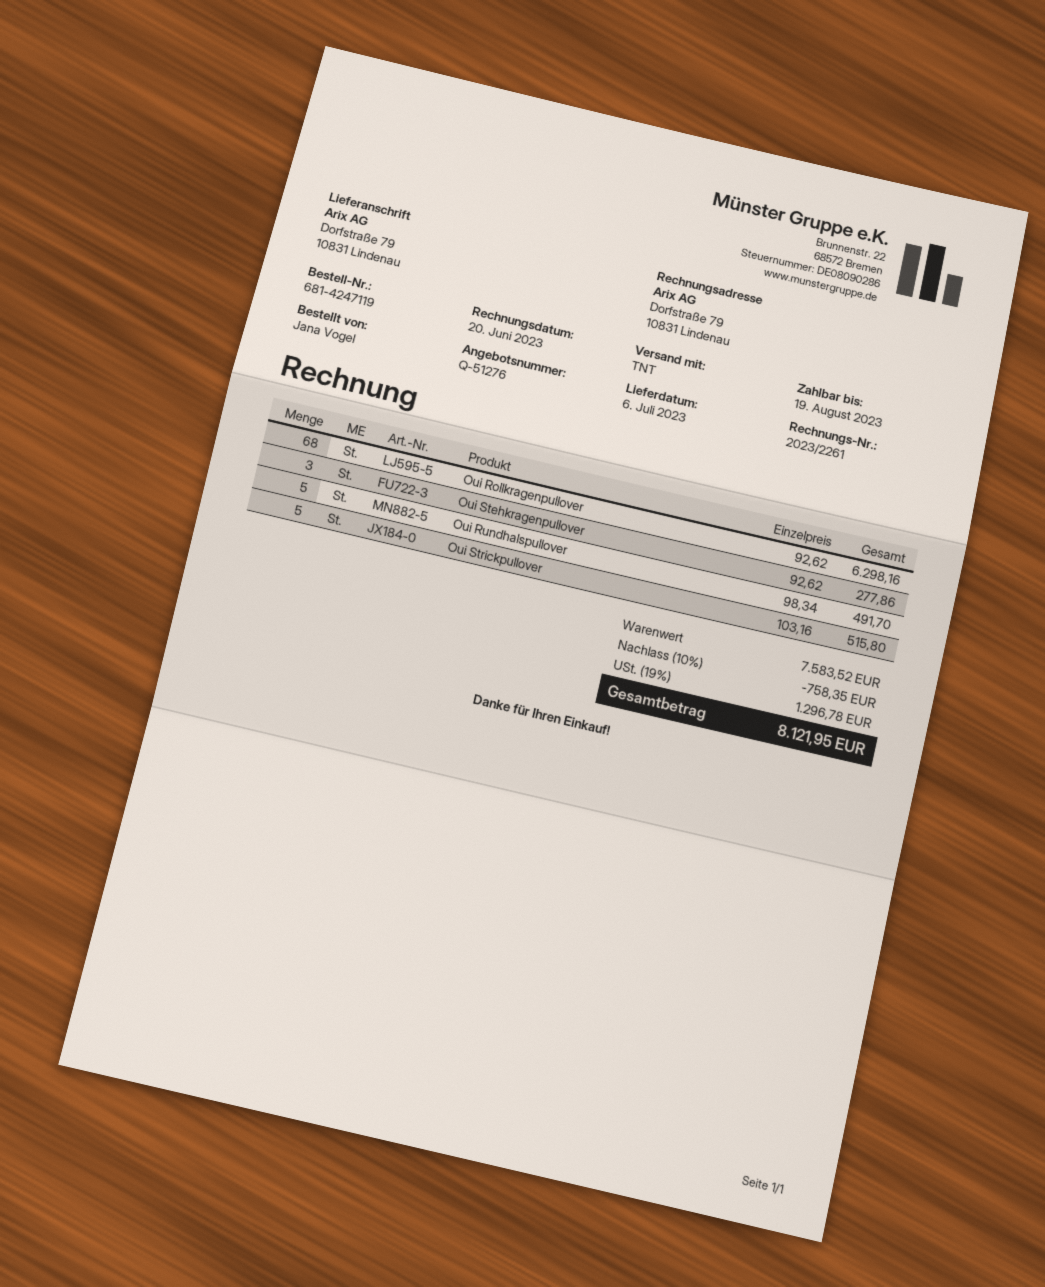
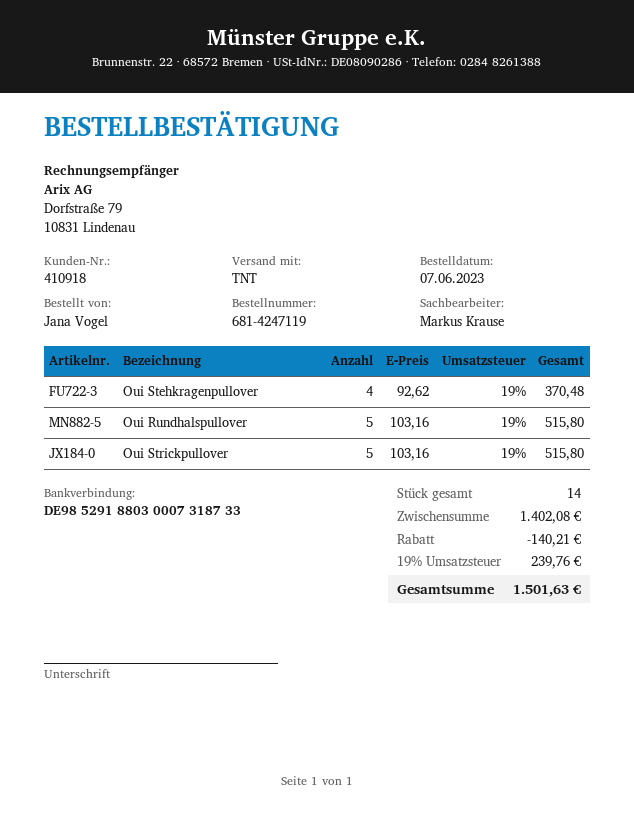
Oui Rollkragenpullover: 68 x 92.62 = 6298.16 -> none
Oui Stehkragenpullover: 3 x 92.62 = 277.86 -> 4 x 92.62 = 370.48
Oui Rundhalspullover: 5 x 98.34 = 491.70 -> 5 x 103.16 = 515.80
subtotal: 7583.52 -> 1402.08
discount: 758.35 -> 140.21
tax: 19% = 1296.78 -> 19% = 239.76
total: 8121.95 -> 1501.63

